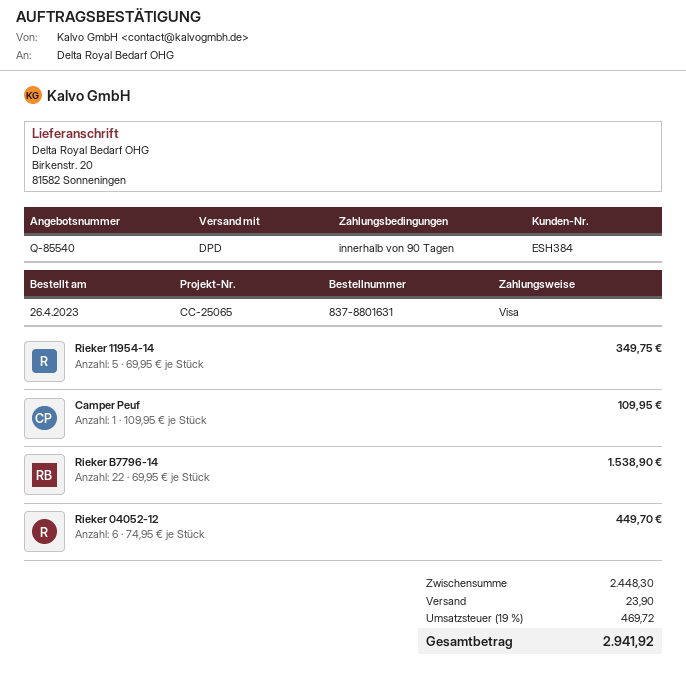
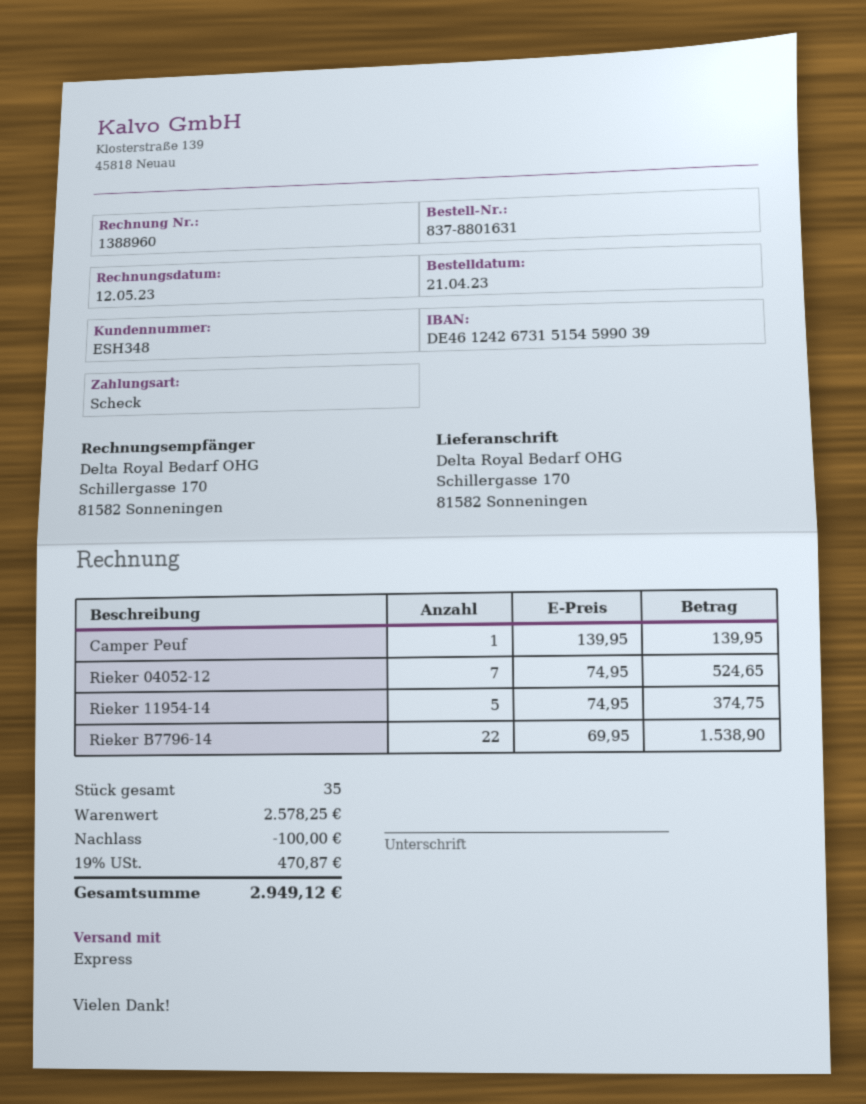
order date: 2023-04-26 -> 2023-04-21
customer number: ESH384 -> ESH348
payment method: Visa -> cheque
shipping method: DPD -> express
ship to: Birkenstr. 20, 81582 Sonneningen -> Schillergasse 170, 81582 Sonneningen
Rieker 11954-14: 5 x 69.95 = 349.75 -> 5 x 74.95 = 374.75
Camper Peuf: 1 x 109.95 = 109.95 -> 1 x 139.95 = 139.95
Rieker 04052-12: 6 x 74.95 = 449.70 -> 7 x 74.95 = 524.65
subtotal: 2448.30 -> 2578.25
discount: none -> 100.00
shipping: 23.90 -> none
tax: 19% = 469.72 -> 19% = 470.87
total: 2941.92 -> 2949.12

